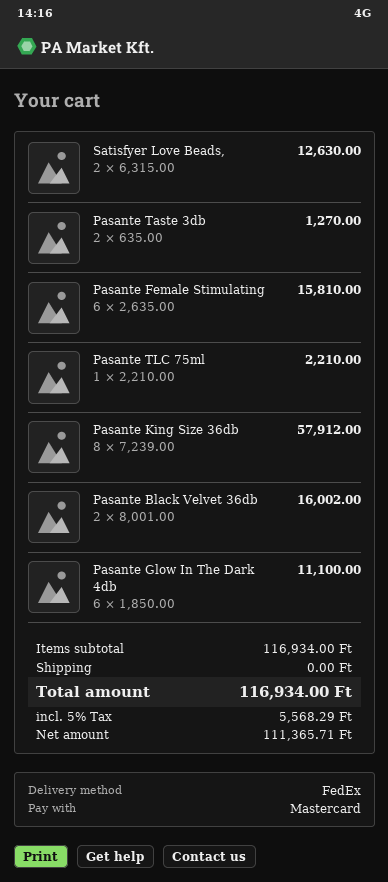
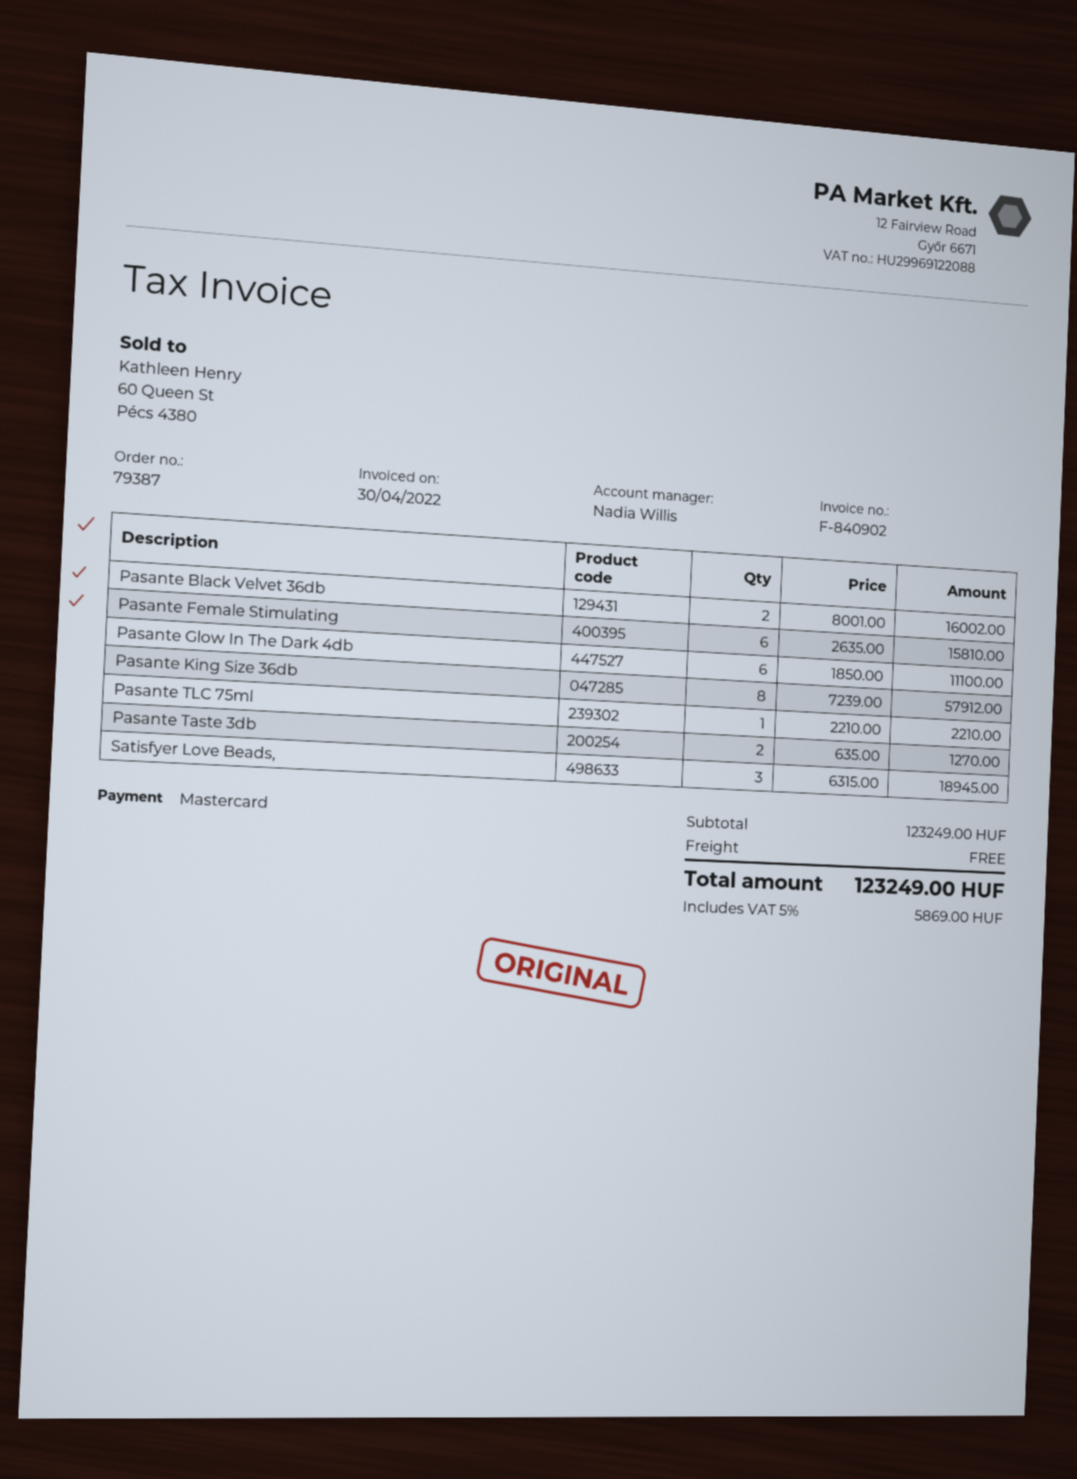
Satisfyer Love Beads,: 2 x 6315.00 = 12630.00 -> 3 x 6315.00 = 18945.00
subtotal: 116934.00 -> 123249.00
tax: 5% = 5568.29 -> 5% = 5869.00
total: 116934.00 -> 123249.00

